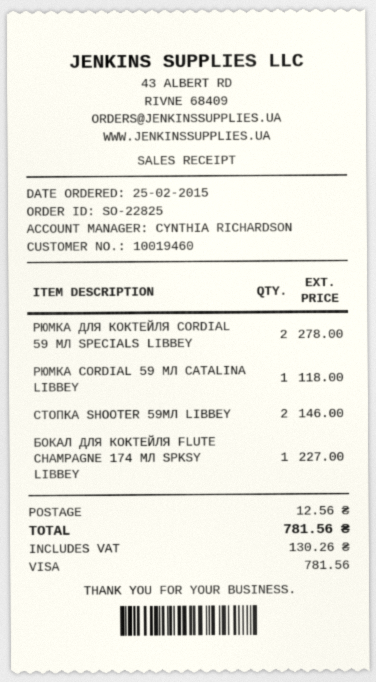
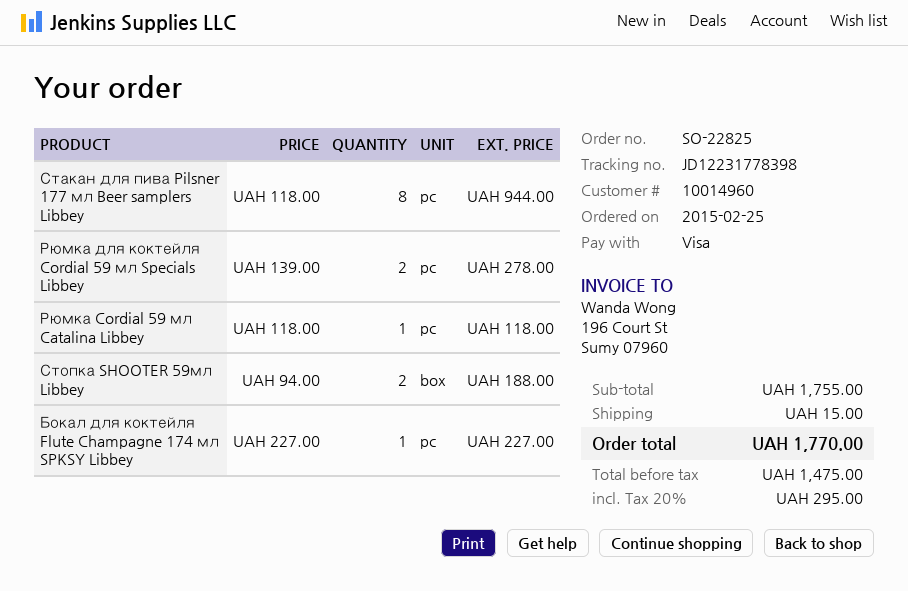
customer number: 10019460 -> 10014960
СТОПКА SHOOTER 59МЛ LIBBEY: 2 for 146.00 -> 2 for 188.00
Стакан для пива Pilsner 177 мл Beer samplers Libbey: none -> 8 for 944.00
shipping: 12.56 -> 15.00
tax: 130.26 -> 295.00
total: 781.56 -> 1770.00

